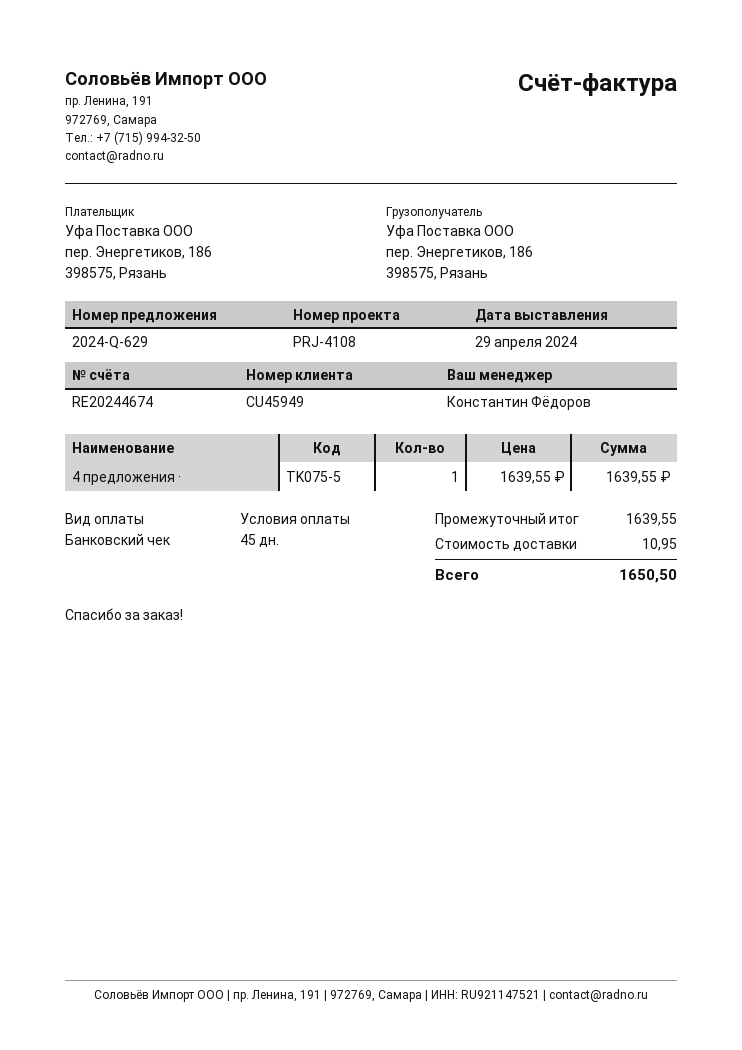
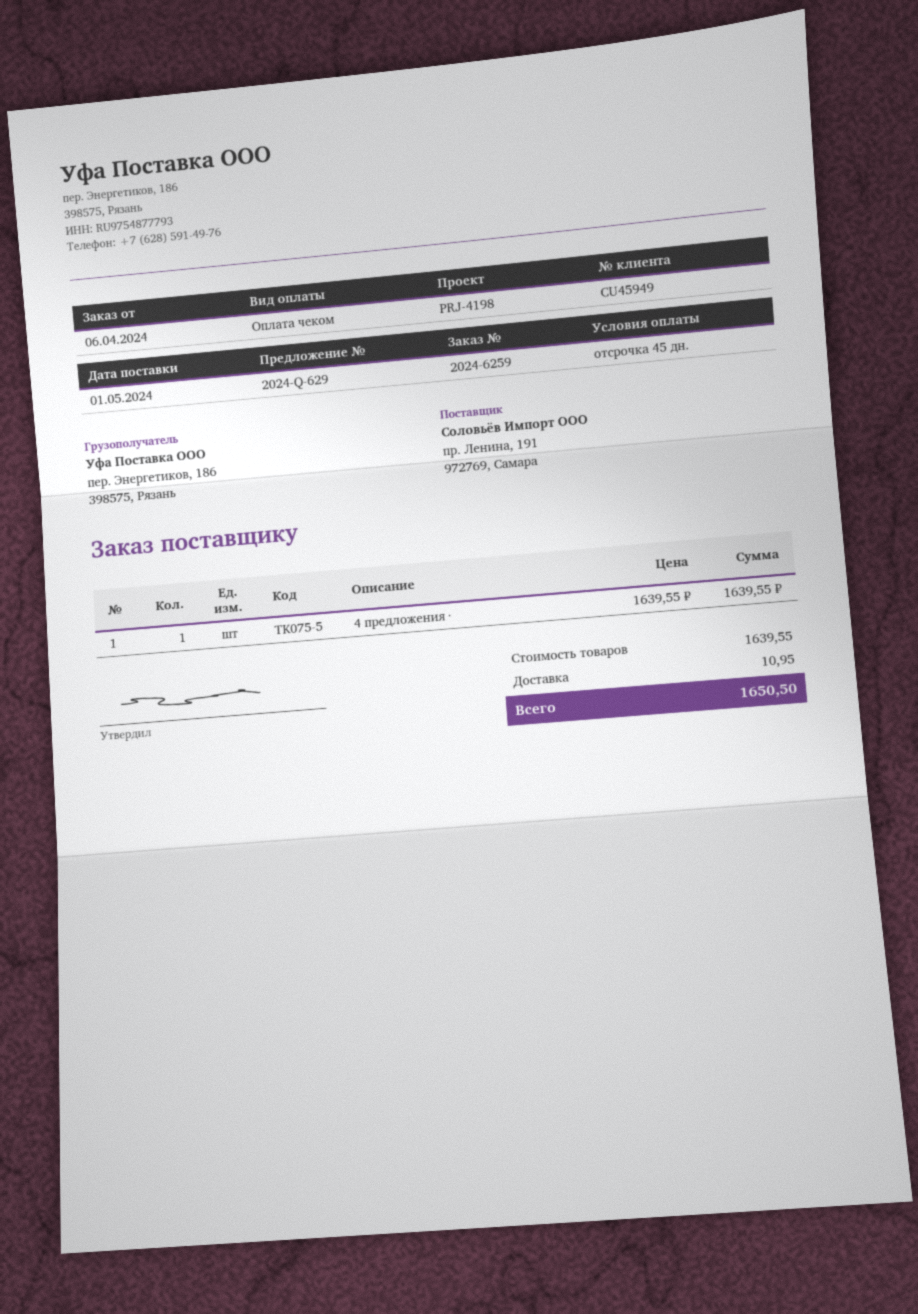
reference: PRJ-4108 -> PRJ-4198

